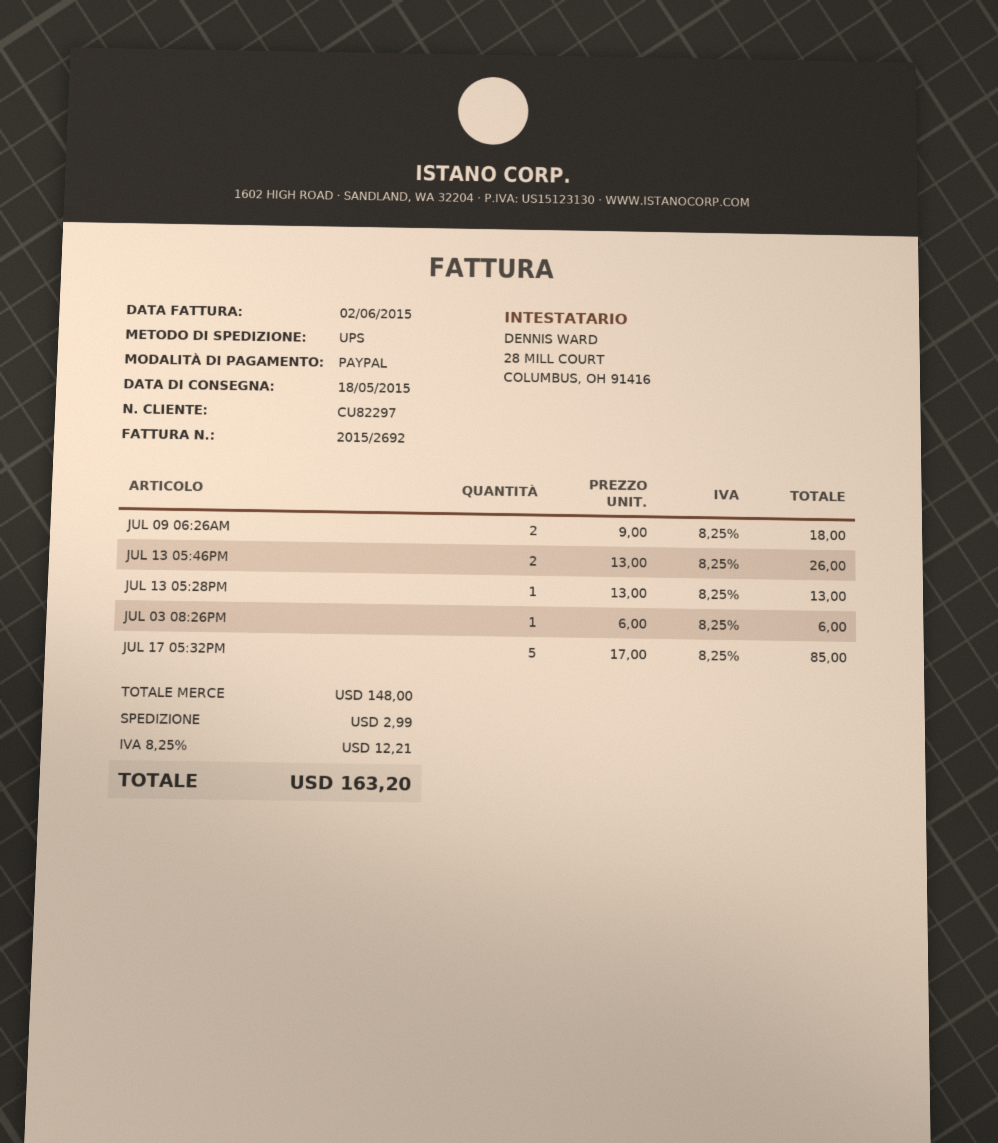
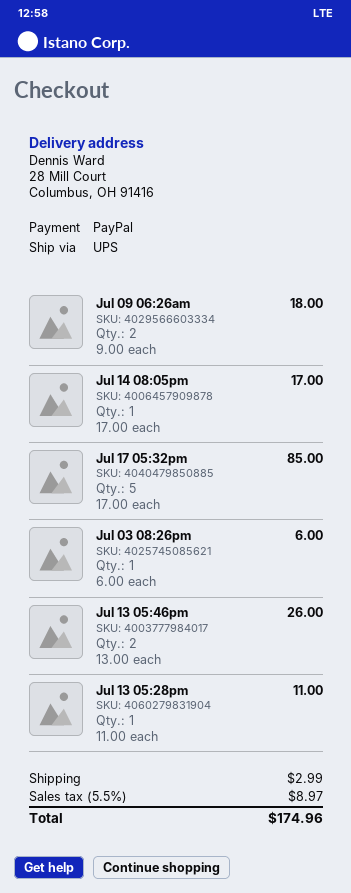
JUL 13 05:28PM: 1 x 13.00 = 13.00 -> 1 x 11.00 = 11.00
Jul 14 08:05pm: none -> 1 x 17.00 = 17.00
tax: 8.25% = 12.21 -> 5.5% = 8.97
total: 163.20 -> 174.96

